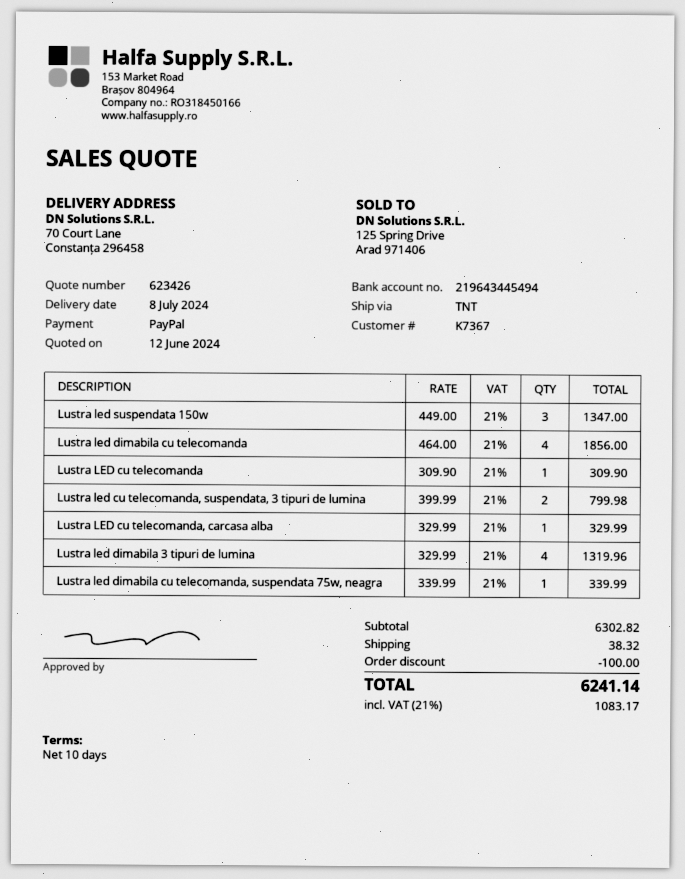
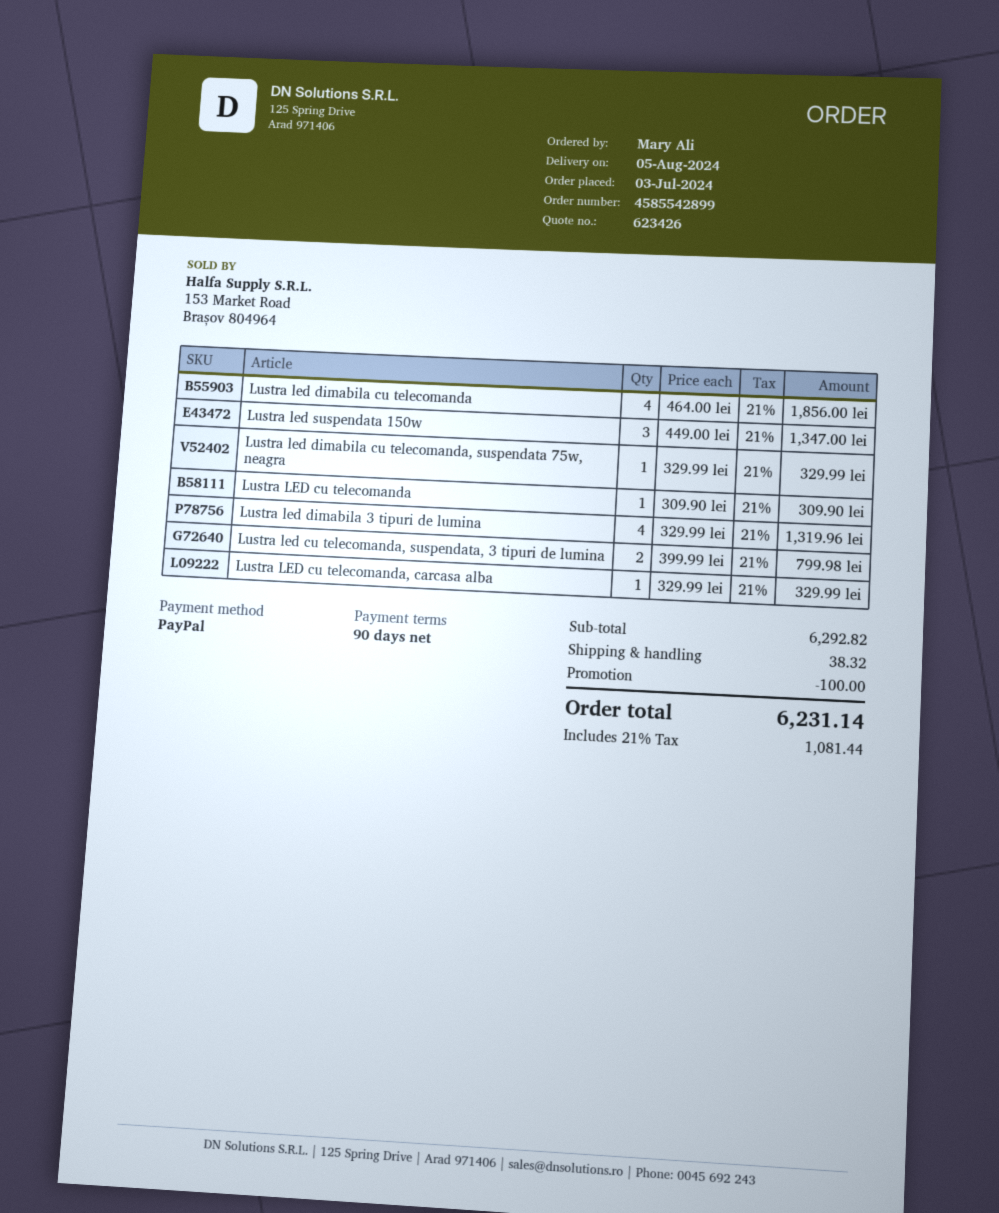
delivery date: 2024-07-08 -> 2024-08-05
payment terms: 10 days -> 90 days
Lustra led dimabila cu telecomanda, suspendata 75w, neagra: 1 x 339.99 = 339.99 -> 1 x 329.99 = 329.99
subtotal: 6302.82 -> 6292.82
tax: 21% = 1083.17 -> 21% = 1081.44
total: 6241.14 -> 6231.14

